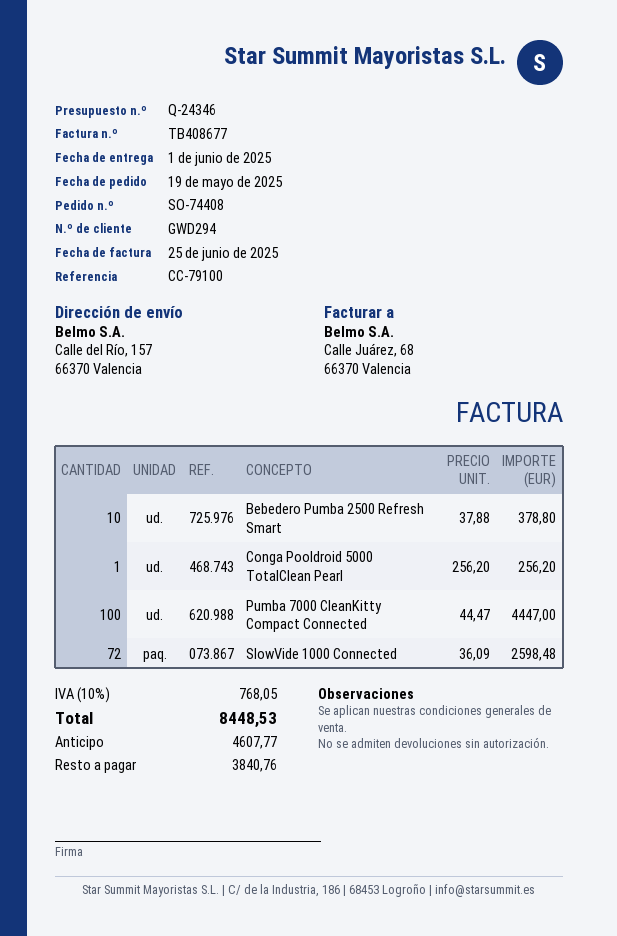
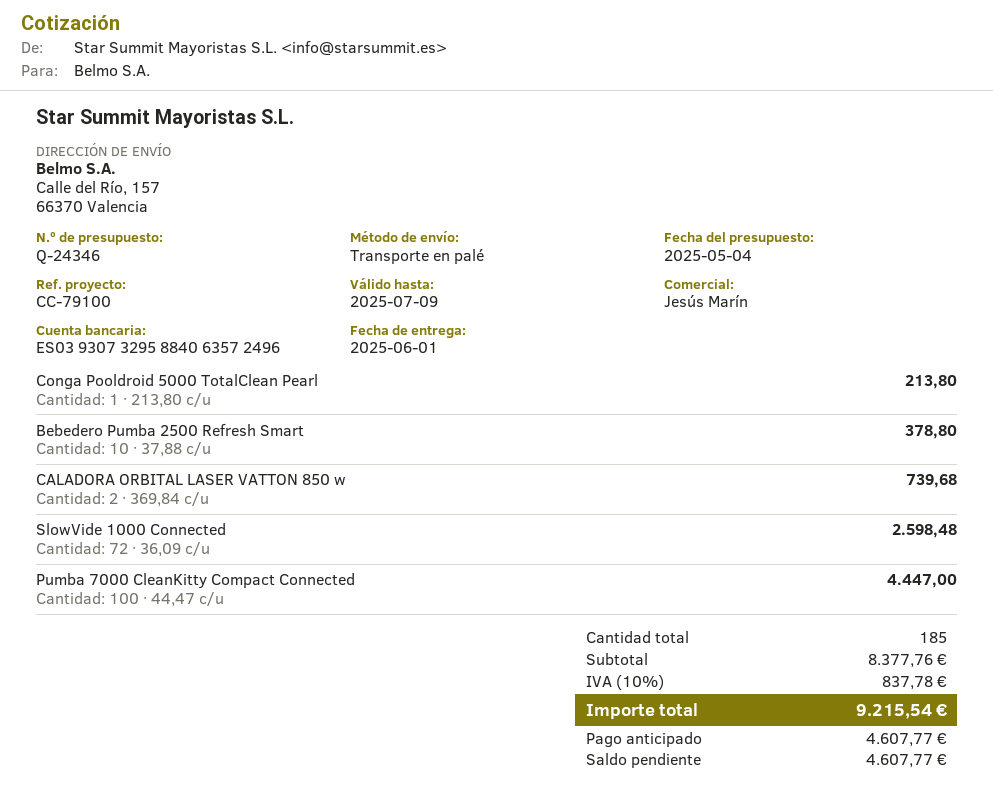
Conga Pooldroid 5000 TotalClean Pearl: 1 x 256.20 = 256.20 -> 1 x 213.80 = 213.80
CALADORA ORBITAL LASER VATTON 850 w: none -> 2 x 369.84 = 739.68
tax: 10% = 768.05 -> 10% = 837.78
total: 8448.53 -> 9215.54
balance: 3840.76 -> 4607.77

